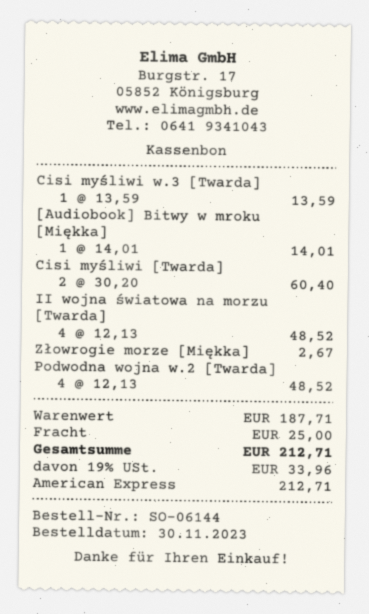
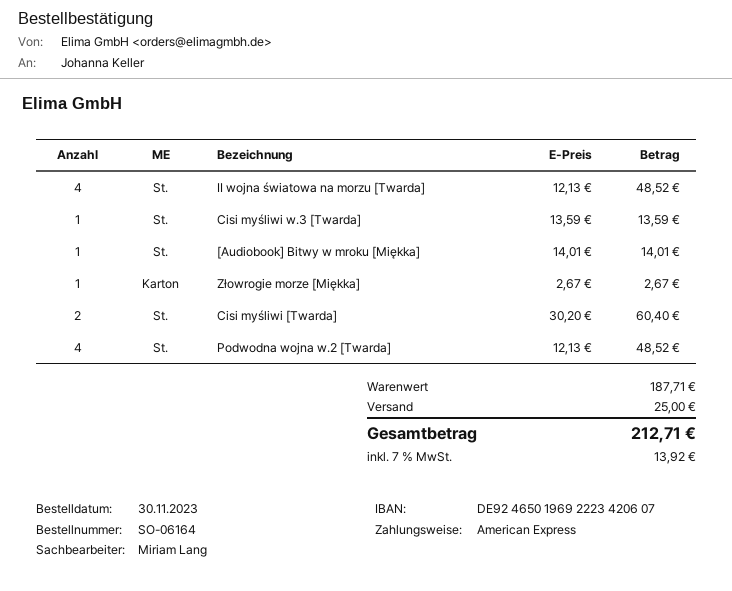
order number: SO-06144 -> SO-06164
tax: 19% = 33.96 -> 7% = 13.92

